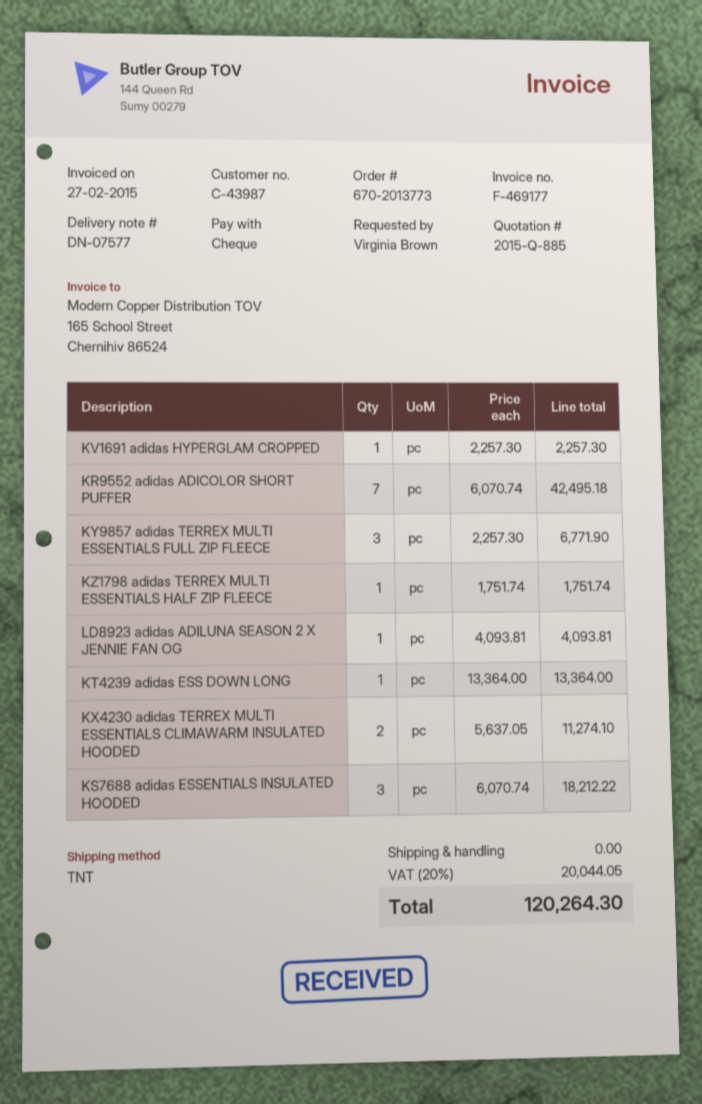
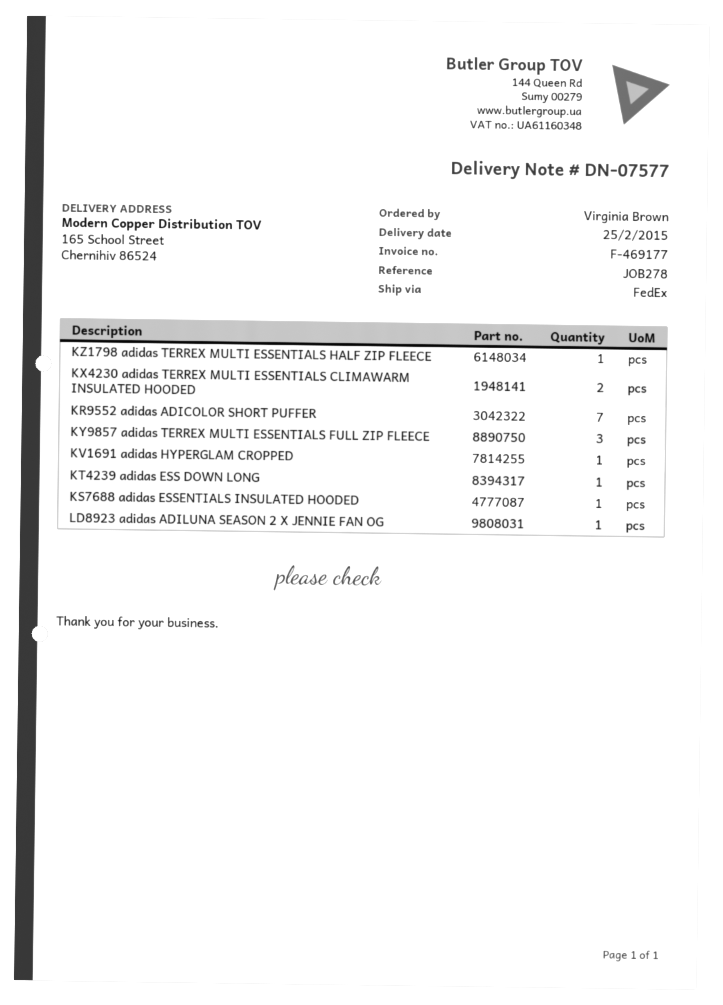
shipping method: TNT -> FedEx
KS7688 adidas ESSENTIALS INSULATED HOODED: 3 -> 1

